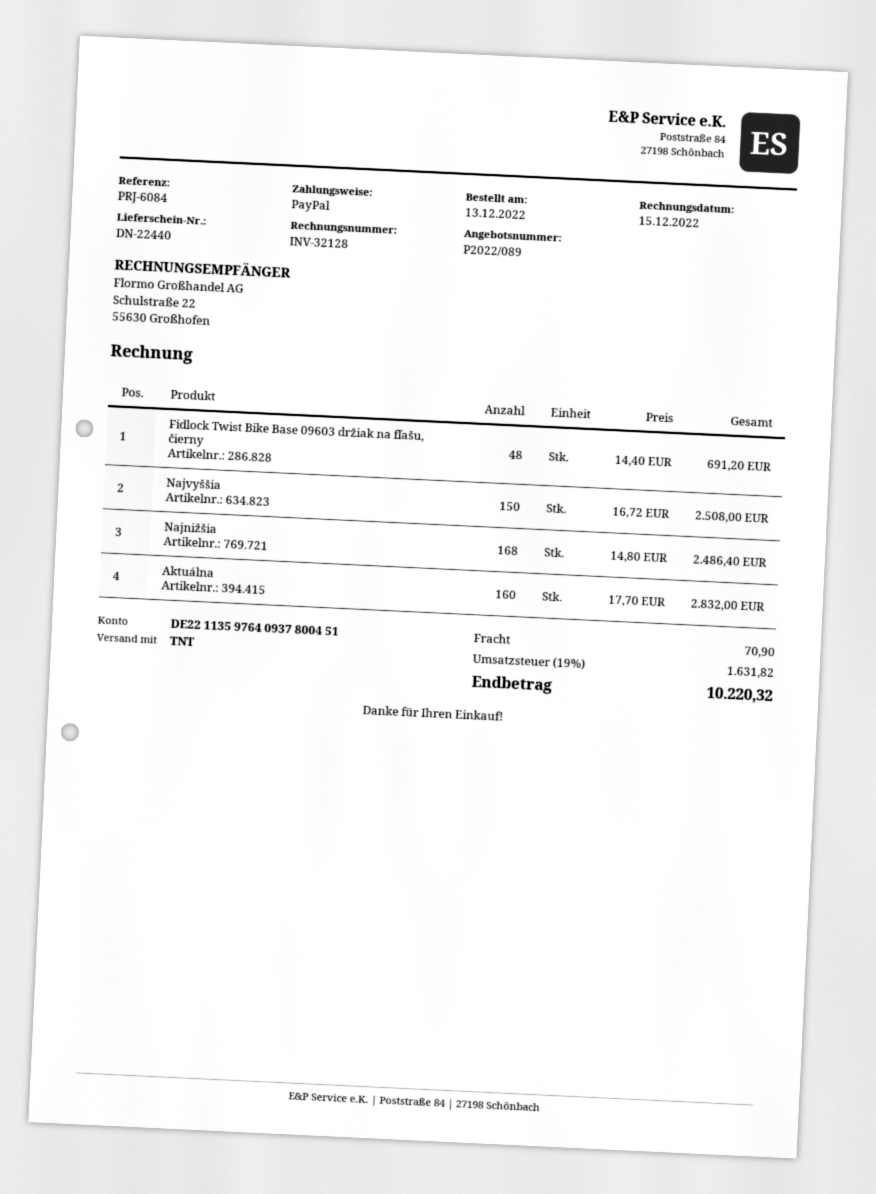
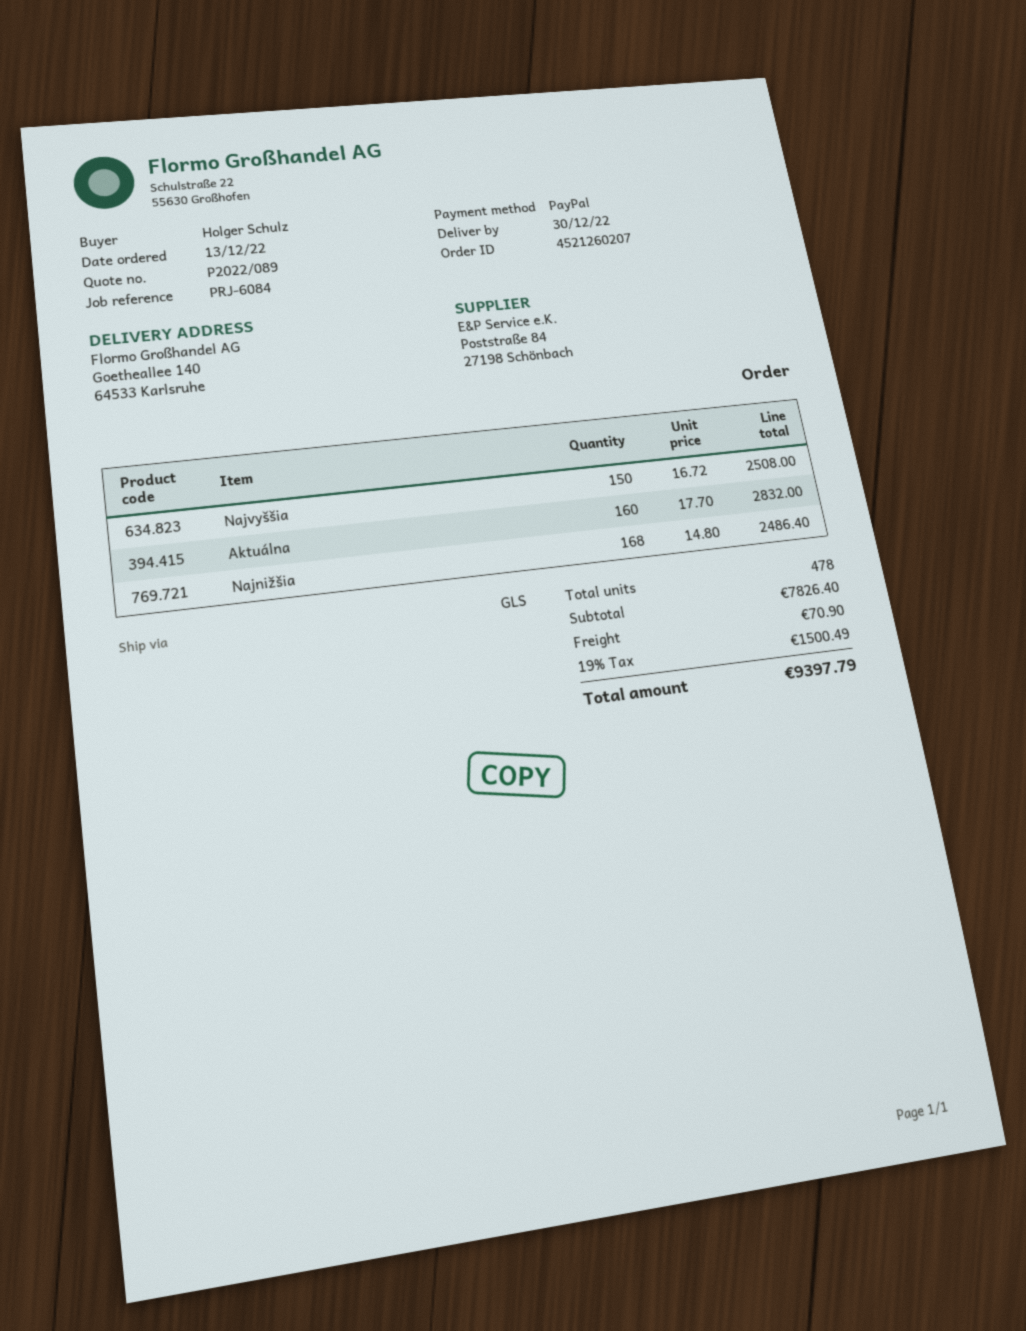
shipping method: TNT -> GLS
Fidlock Twist Bike Base 09603 držiak na fľašu, čierny: 48 x 14.40 = 691.20 -> none
tax: 19% = 1631.82 -> 19% = 1500.49
total: 10220.32 -> 9397.79

